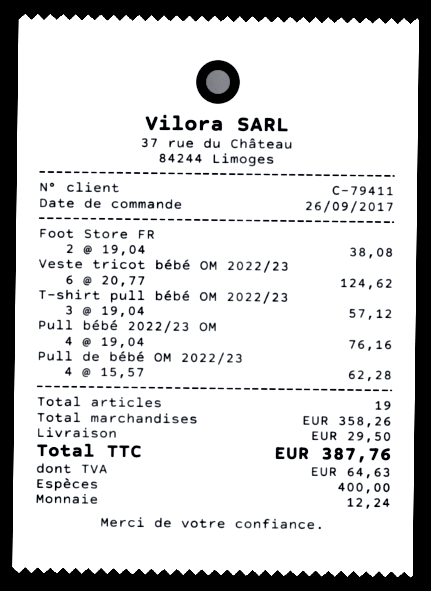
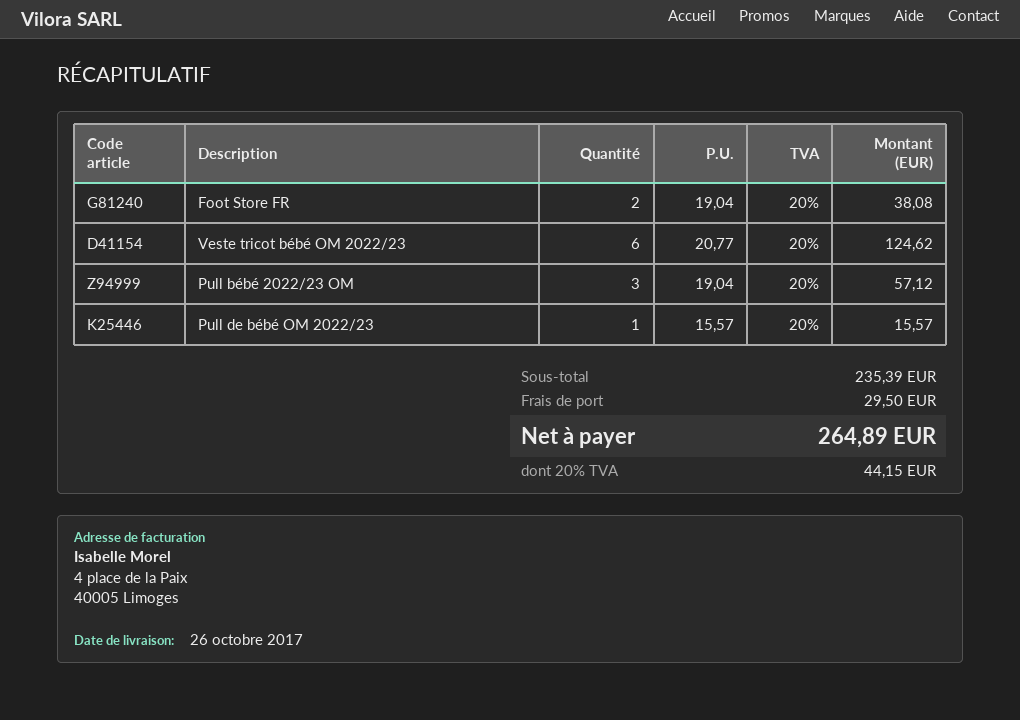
T-shirt pull bébé OM 2022/23: 3 x 19.04 = 57.12 -> none
Pull bébé 2022/23 OM: 4 x 19.04 = 76.16 -> 3 x 19.04 = 57.12
Pull de bébé OM 2022/23: 4 x 15.57 = 62.28 -> 1 x 15.57 = 15.57
subtotal: 358.26 -> 235.39
tax: 64.63 -> 44.15
total: 387.76 -> 264.89

